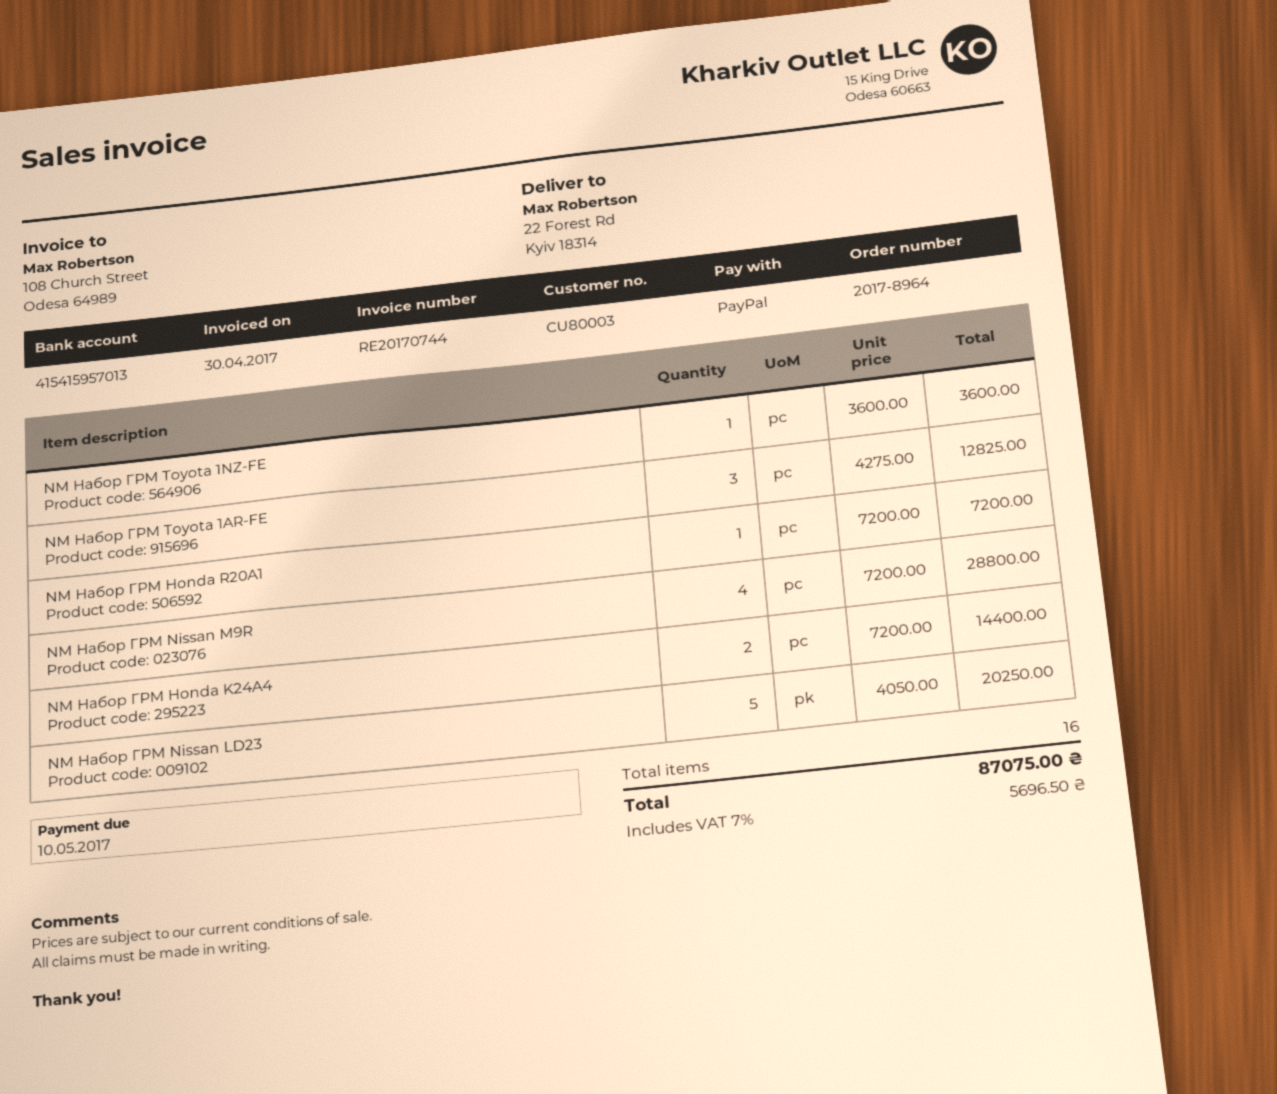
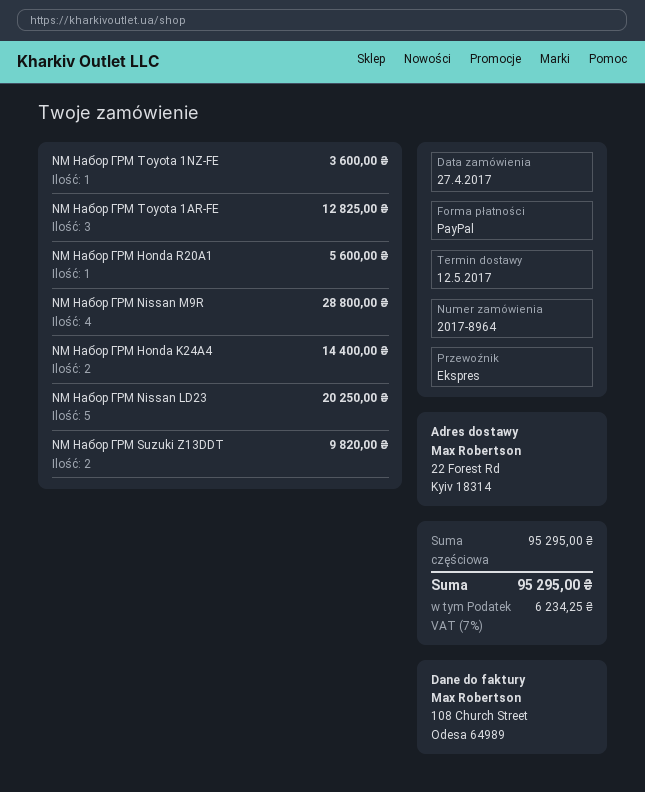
NM Набор ГРМ Honda R20A1: 1 for 7200.00 -> 1 for 5600.00
NM Набор ГРМ Suzuki Z13DDT: none -> 2 for 9820.00
tax: 7% = 5696.50 -> 7% = 6234.25
total: 87075.00 -> 95295.00

